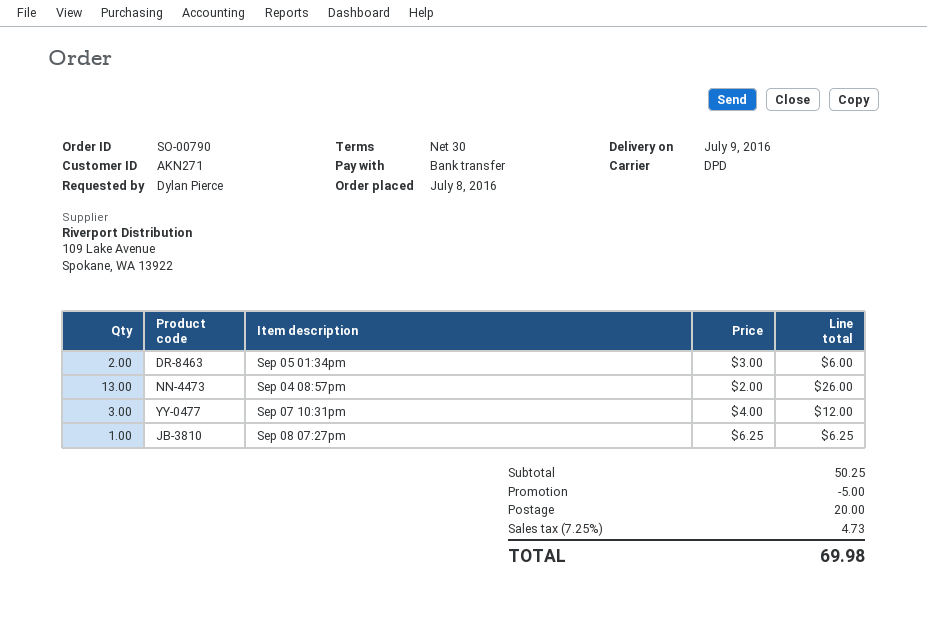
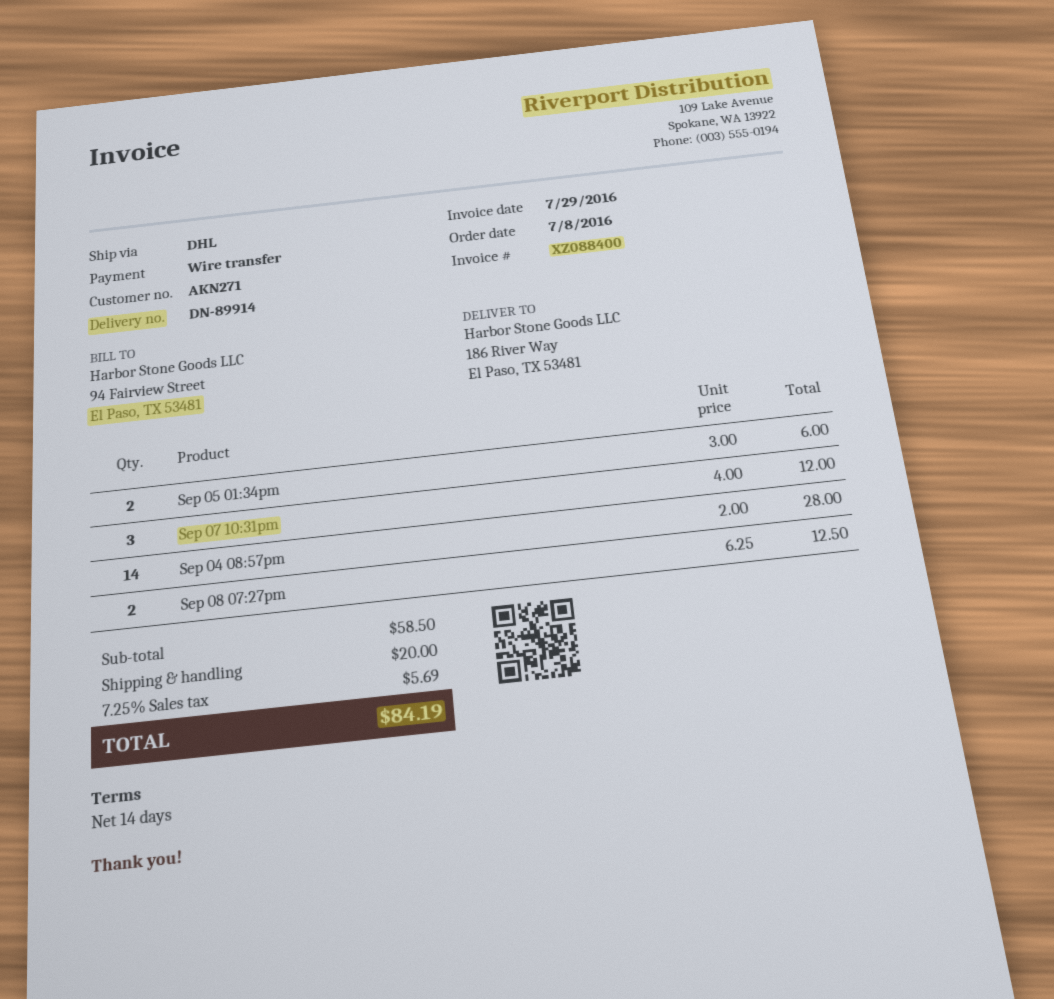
payment terms: 30 days -> 14 days
shipping method: DPD -> DHL
Sep 04 08:57pm: 13 x 2.00 = 26.00 -> 14 x 2.00 = 28.00
Sep 08 07:27pm: 1 x 6.25 = 6.25 -> 2 x 6.25 = 12.50
subtotal: 50.25 -> 58.50
discount: 5.00 -> none
tax: 7.25% = 4.73 -> 7.25% = 5.69
total: 69.98 -> 84.19

